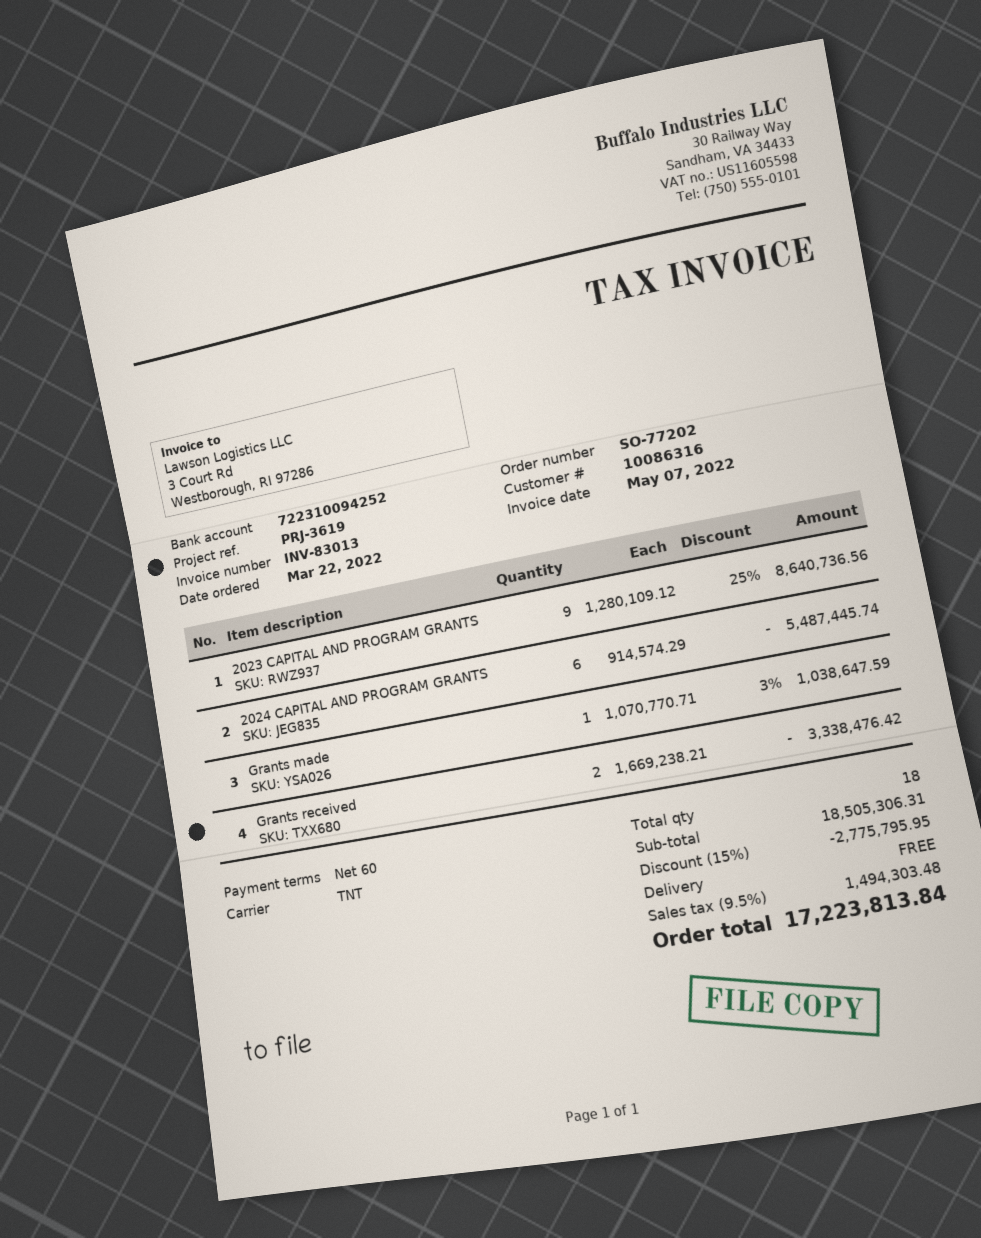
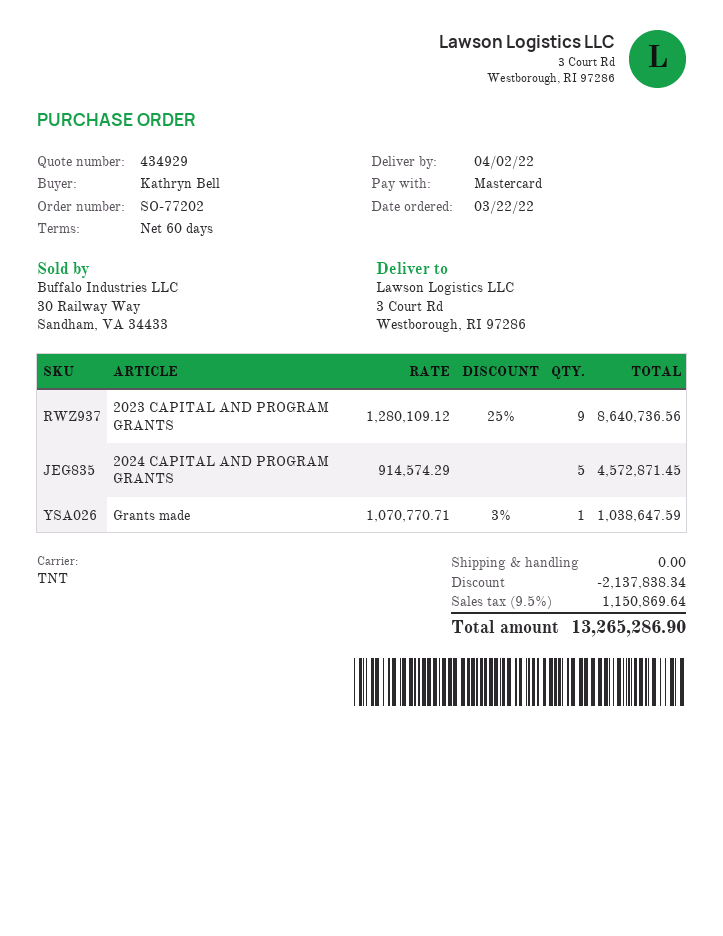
2024 CAPITAL AND PROGRAM GRANTS: 6 x 914574.29 = 5487445.74 -> 5 x 914574.29 = 4572871.45
Grants received: 2 x 1669238.21 = 3338476.42 -> none
discount: 2775795.95 -> 2137838.34
tax: 9.5% = 1494303.48 -> 9.5% = 1150869.64
total: 17223813.84 -> 13265286.90

